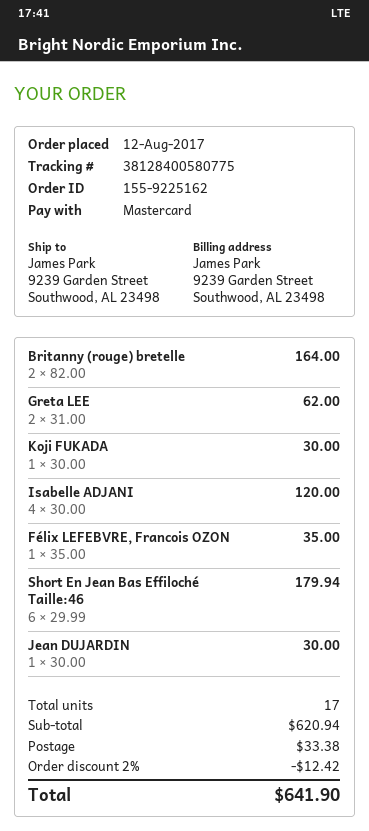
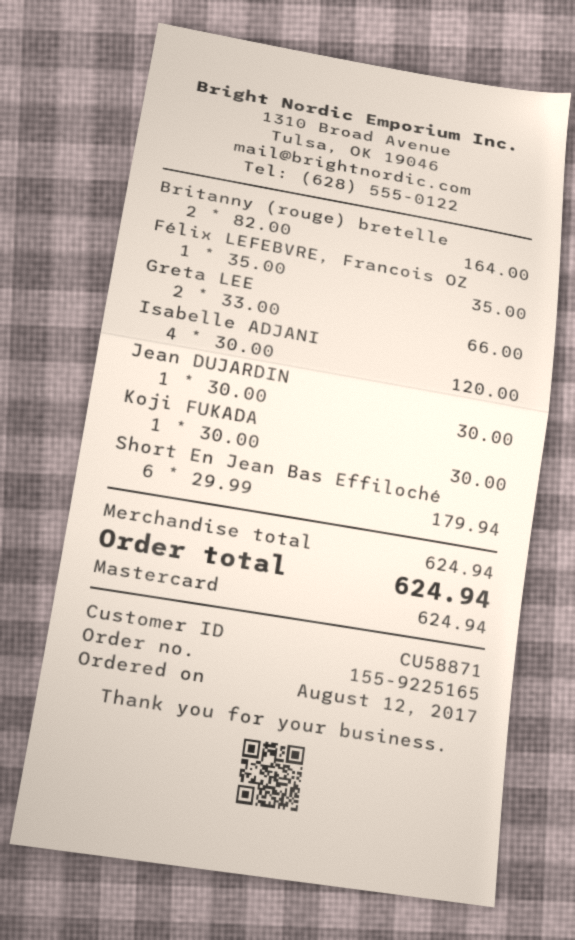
order number: 155-9225162 -> 155-9225165
Greta LEE: 2 x 31.00 = 62.00 -> 2 x 33.00 = 66.00
subtotal: 620.94 -> 624.94
discount: 2% = 12.42 -> none
shipping: 33.38 -> none
total: 641.90 -> 624.94

